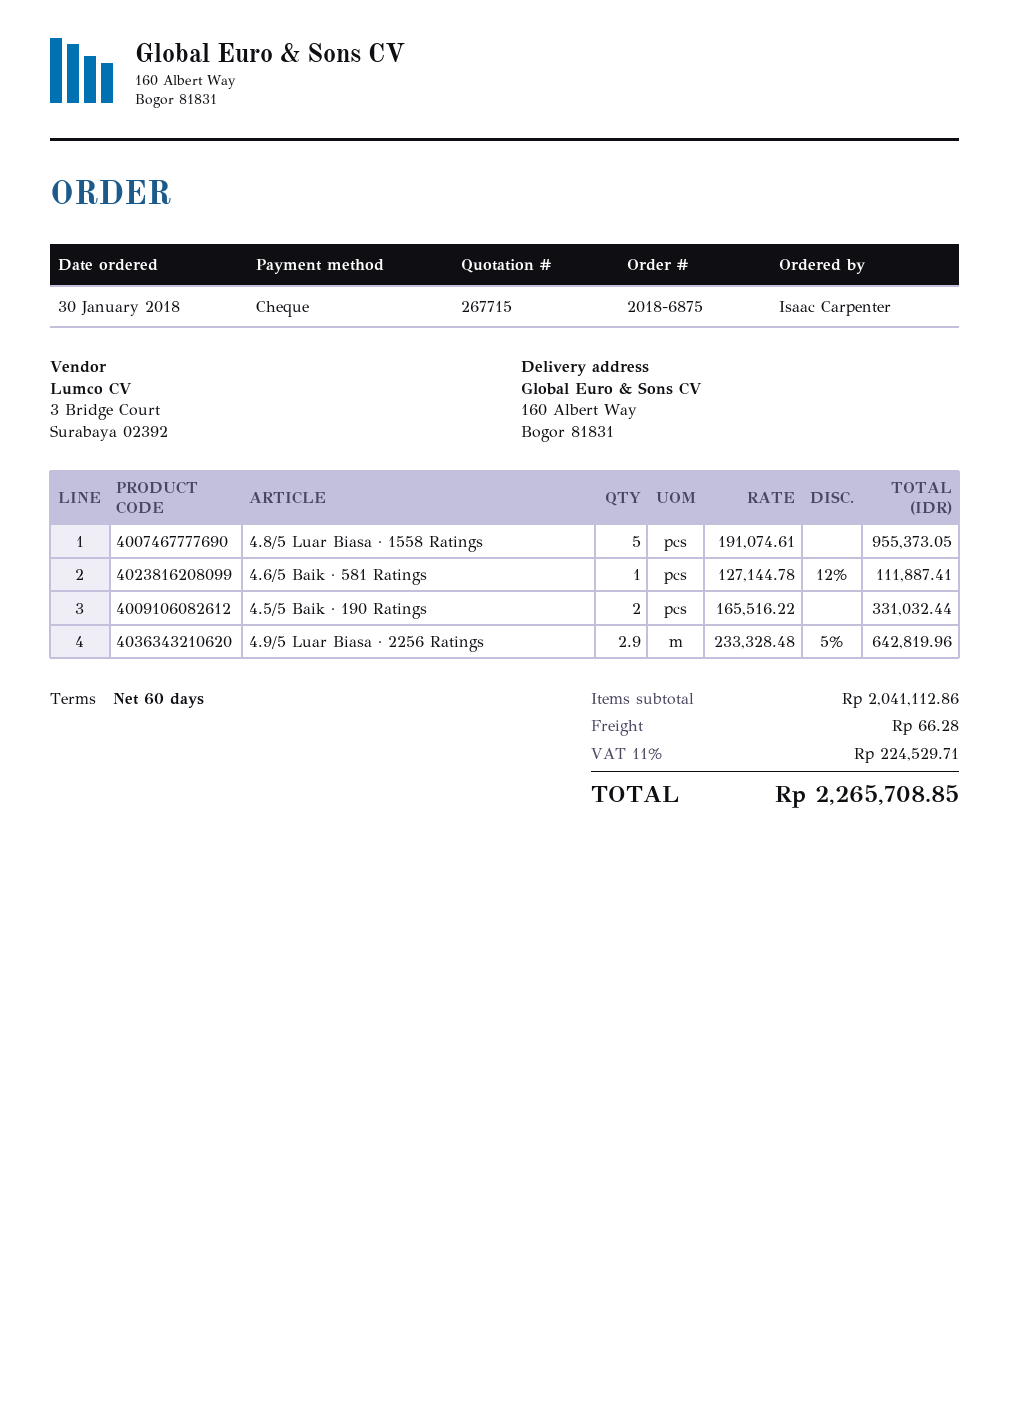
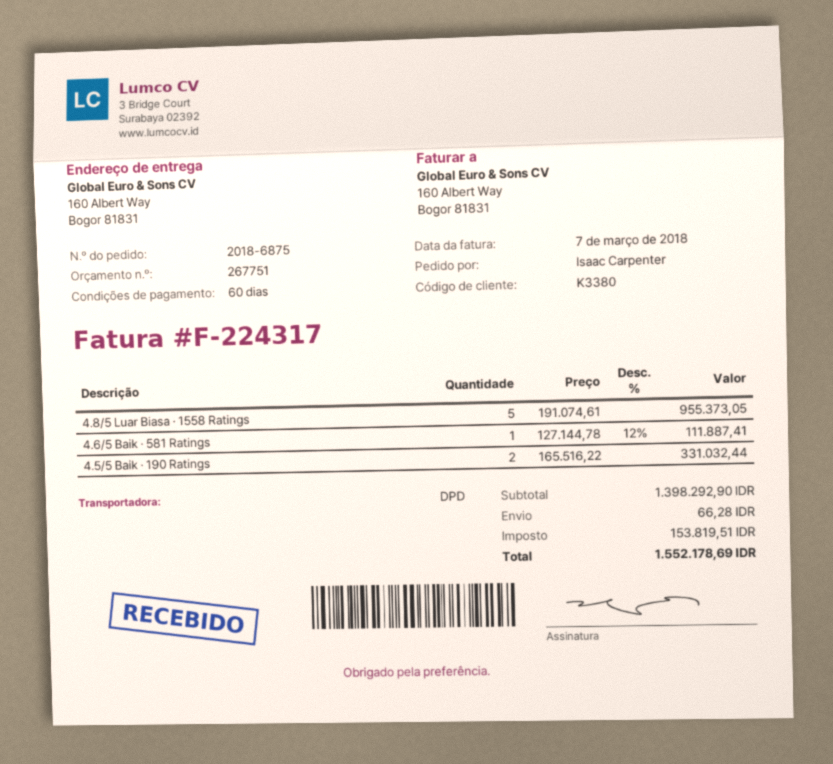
quote number: 267715 -> 267751
4.9/5 Luar Biasa · 2256 Ratings: 2.9 x 233328.48 - 5% = 642819.96 -> none
subtotal: 2041112.86 -> 1398292.90
tax: 224529.71 -> 153819.51
total: 2265708.85 -> 1552178.69

